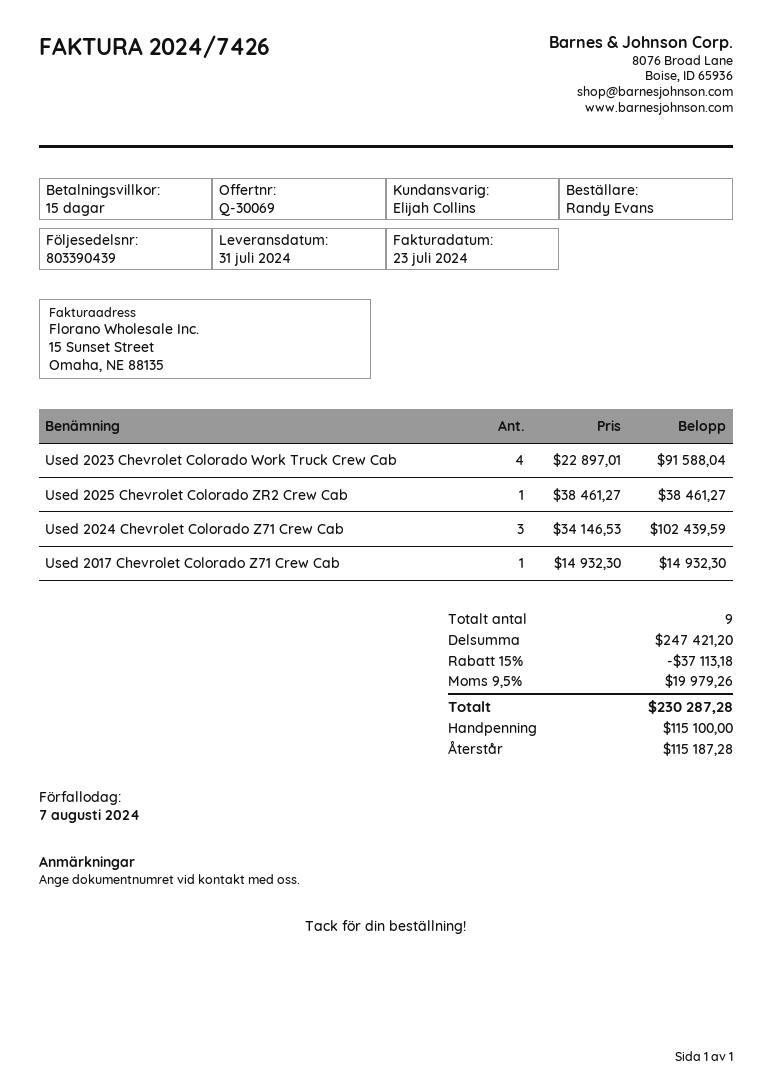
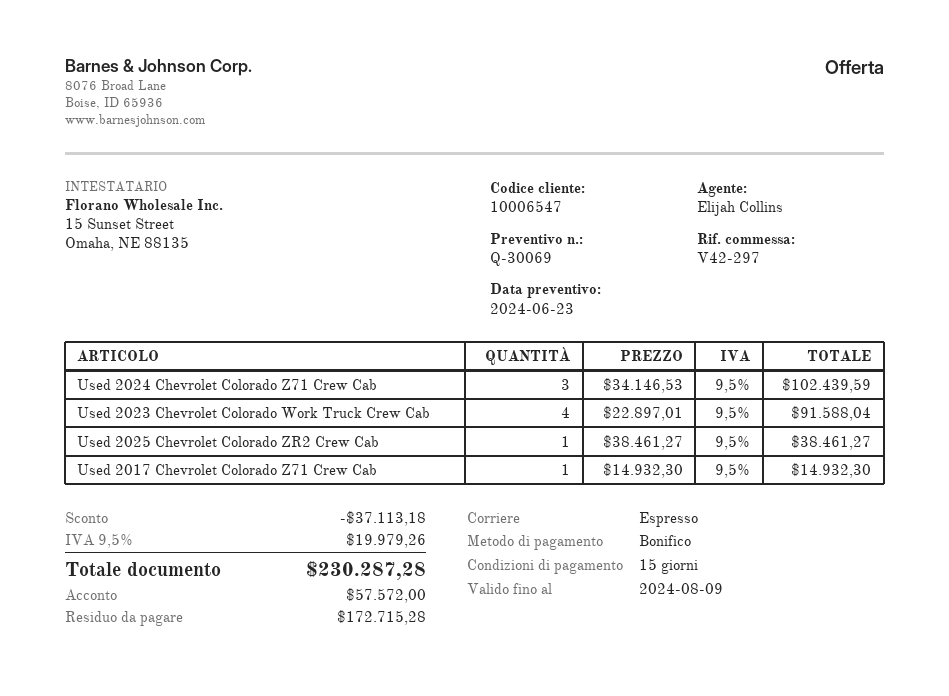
deposit: 115100.00 -> 57572.00
balance: 115187.28 -> 172715.28

